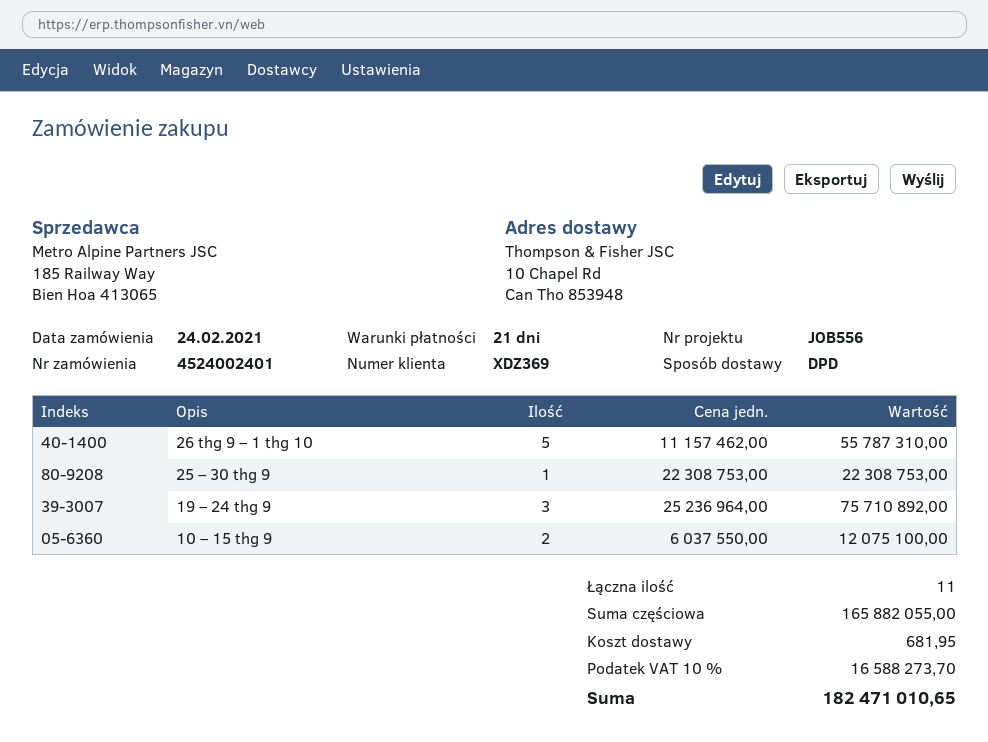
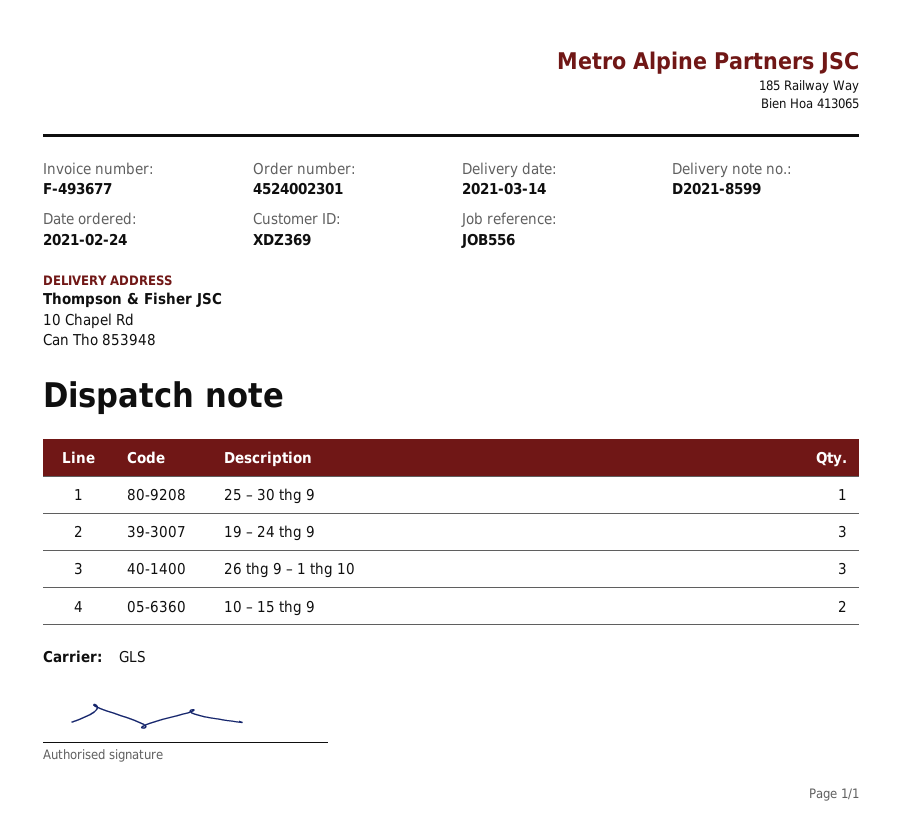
order number: 4524002401 -> 4524002301
shipping method: DPD -> GLS
26 thg 9 – 1 thg 10: 5 -> 3

